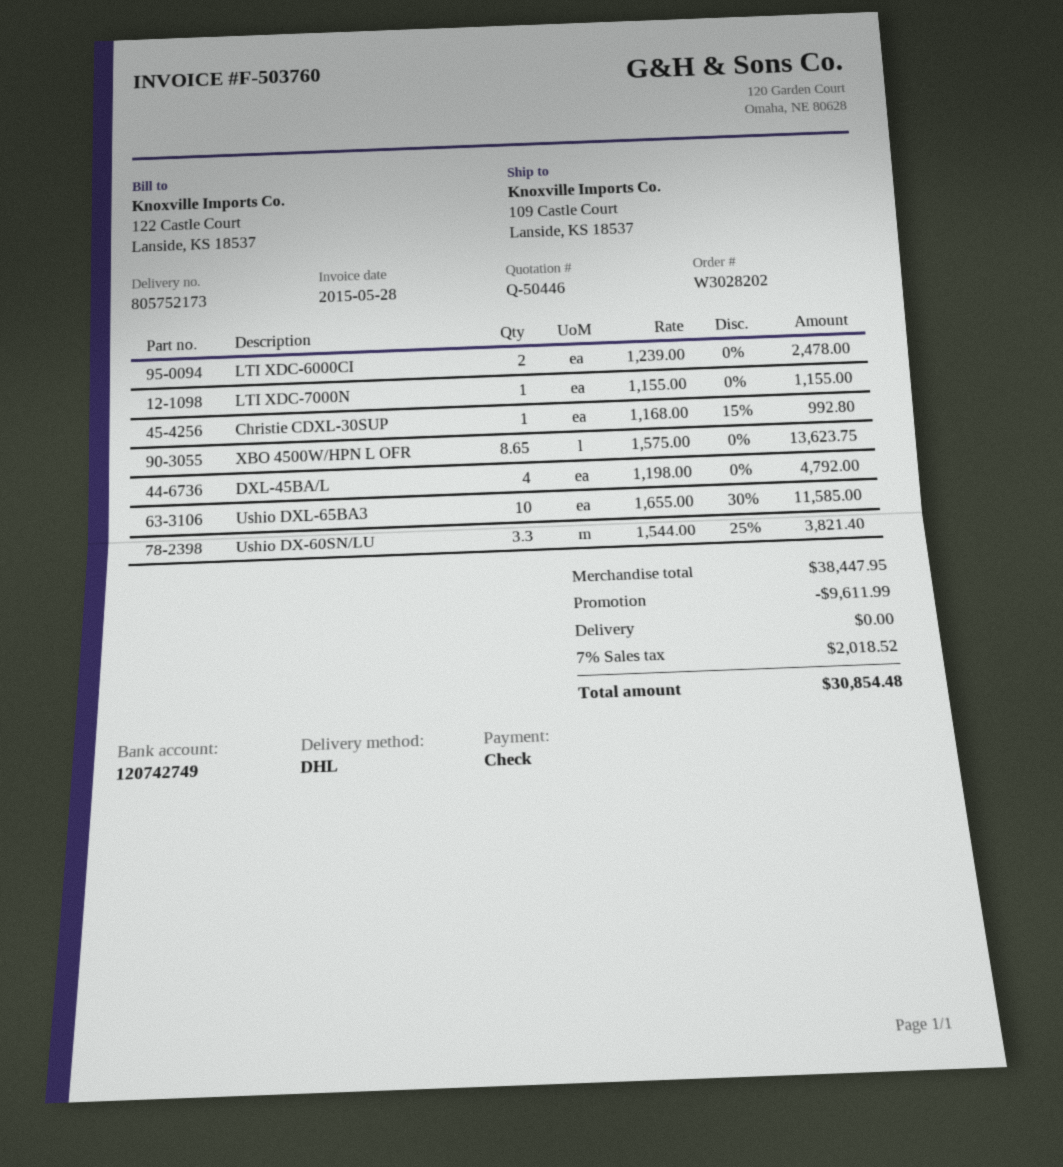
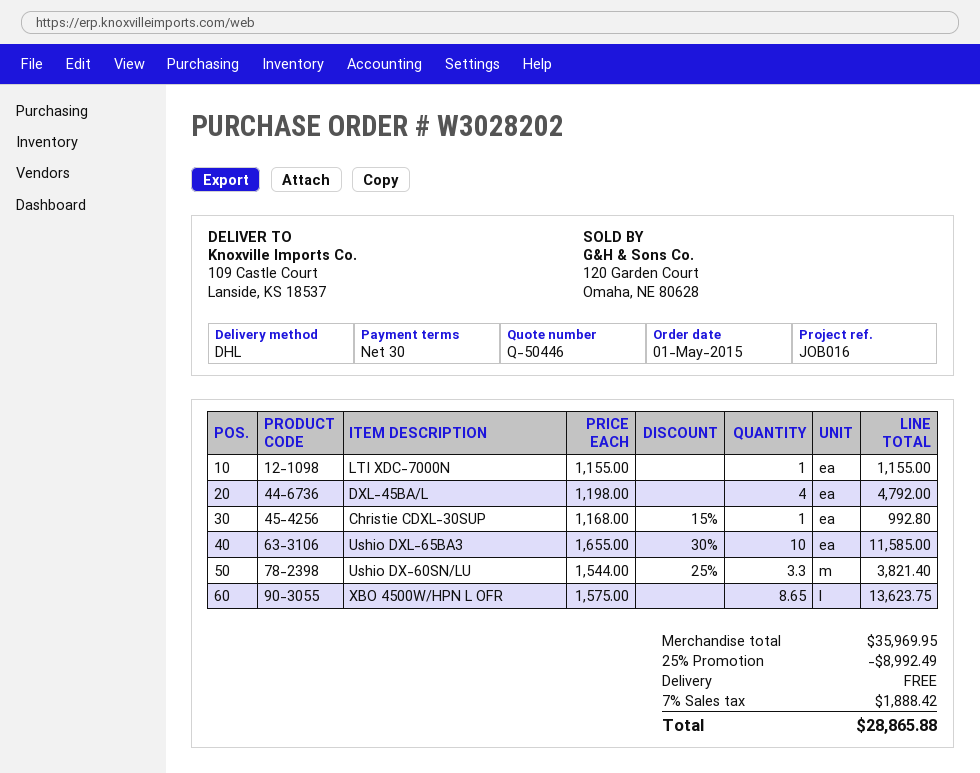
LTI XDC-6000CI: 2 x 1239.00 = 2478.00 -> none
subtotal: 38447.95 -> 35969.95
discount: 9611.99 -> 8992.49
tax: 7% = 2018.52 -> 7% = 1888.42
total: 30854.48 -> 28865.88

